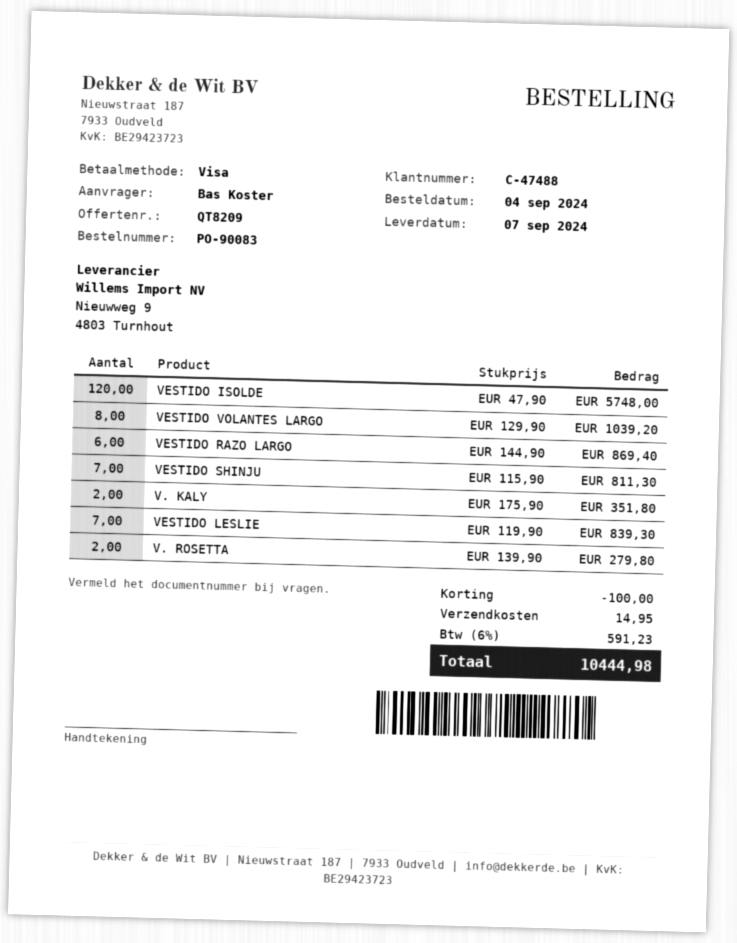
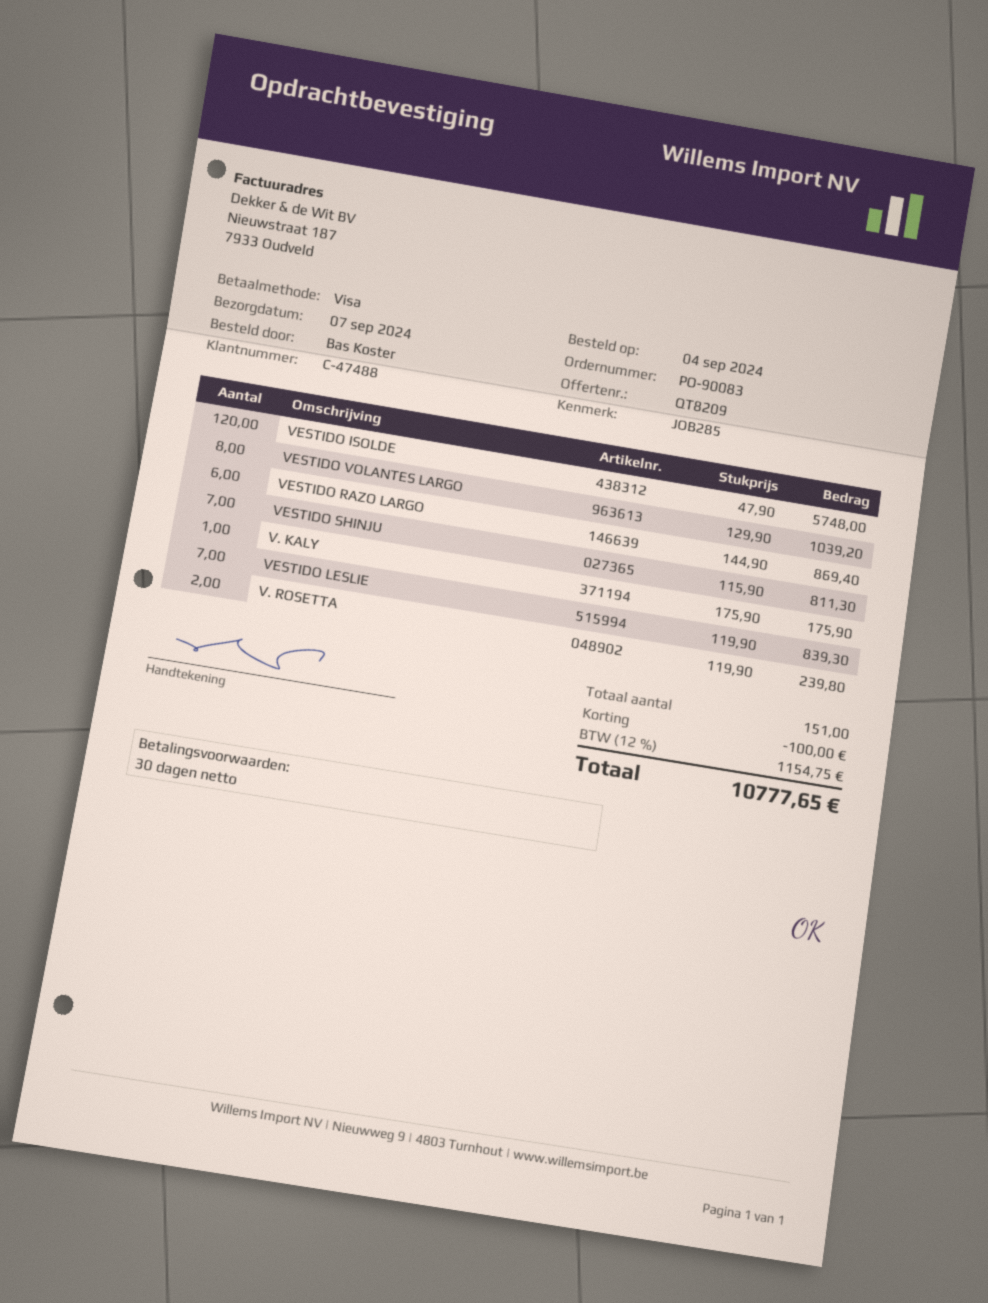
V. KALY: 2 x 175.90 = 351.80 -> 1 x 175.90 = 175.90
V. ROSETTA: 2 x 139.90 = 279.80 -> 2 x 119.90 = 239.80
shipping: 14.95 -> none
tax: 6% = 591.23 -> 12% = 1154.75
total: 10444.98 -> 10777.65

